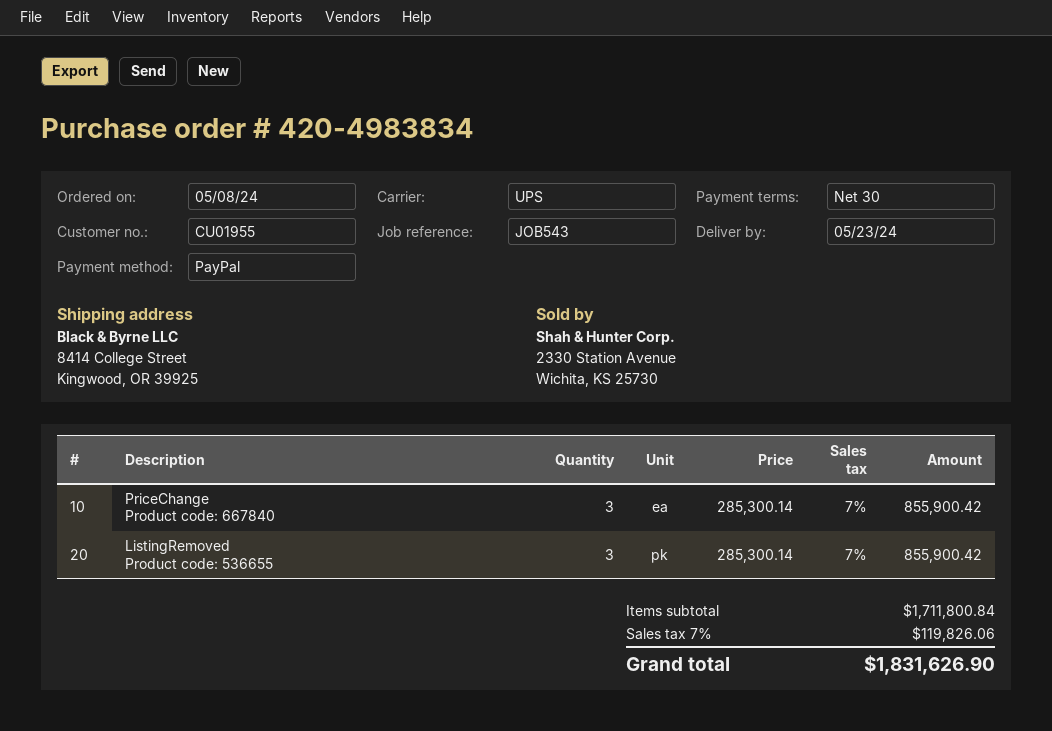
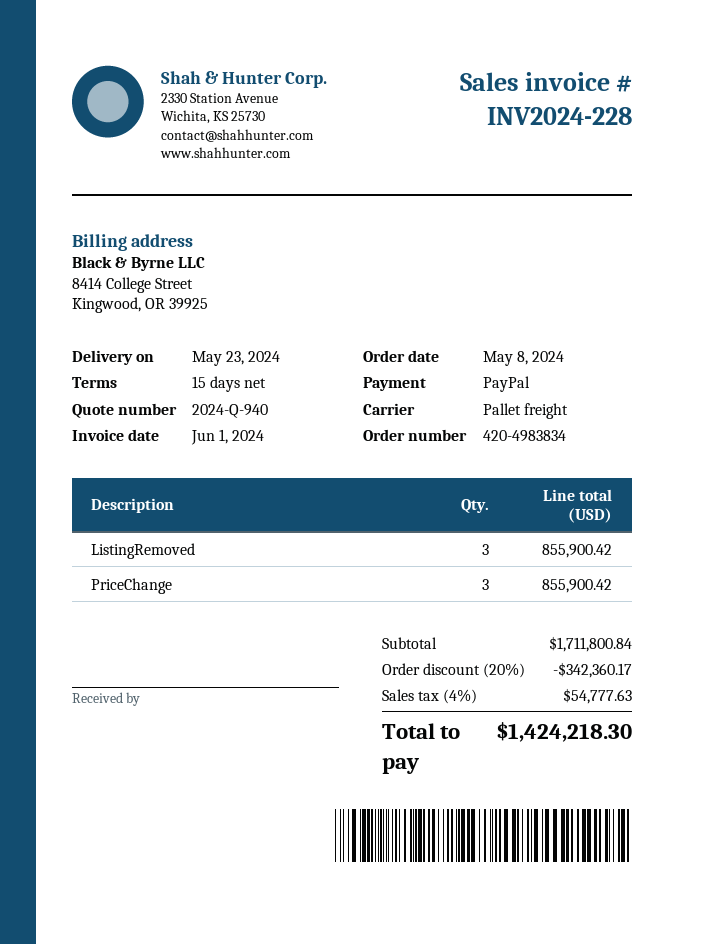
payment terms: 30 days -> 15 days
shipping method: UPS -> pallet freight
discount: none -> 20% = 342360.17
tax: 7% = 119826.06 -> 4% = 54777.63
total: 1831626.90 -> 1424218.30

